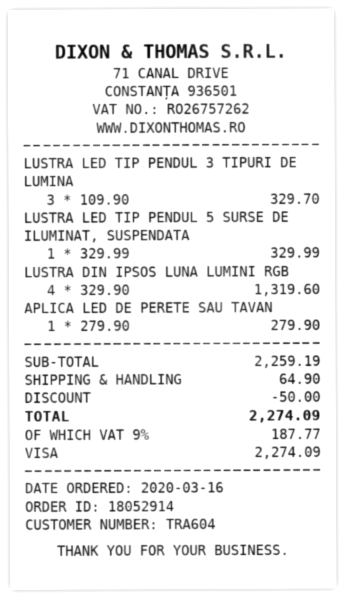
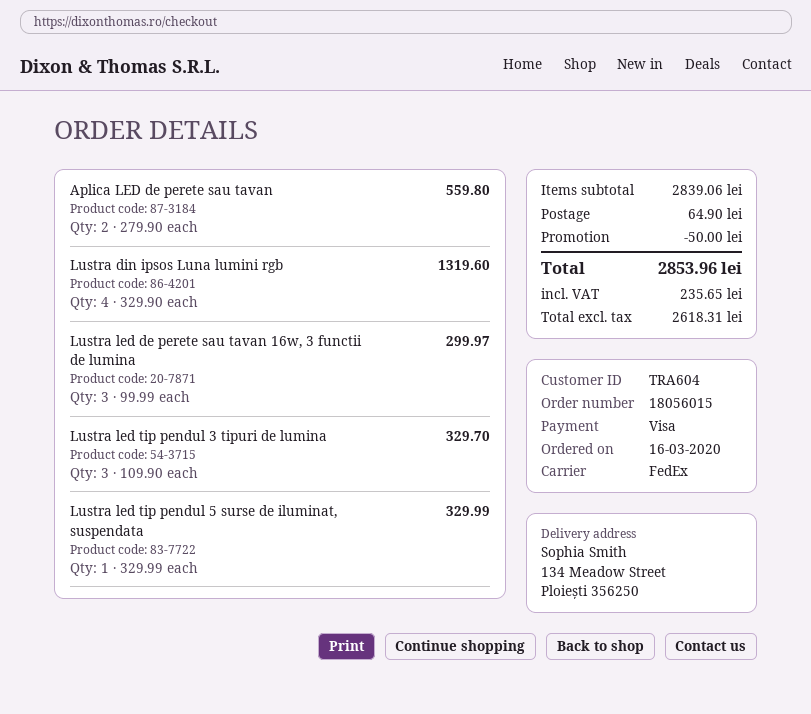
order number: 18052914 -> 18056015
APLICA LED DE PERETE SAU TAVAN: 1 x 279.90 = 279.90 -> 2 x 279.90 = 559.80
Lustra led de perete sau tavan 16w, 3 functii de lumina: none -> 3 x 99.99 = 299.97
subtotal: 2259.19 -> 2839.06
tax: 187.77 -> 235.65
total: 2274.09 -> 2853.96

